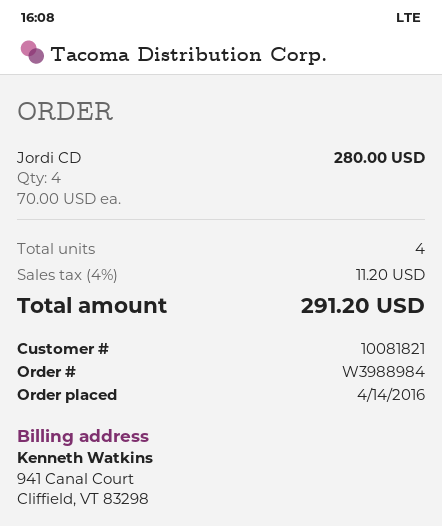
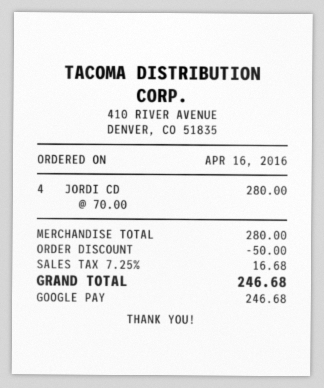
order date: 2016-04-14 -> 2016-04-16
discount: none -> 50.00
tax: 4% = 11.20 -> 7.25% = 16.68
total: 291.20 -> 246.68

